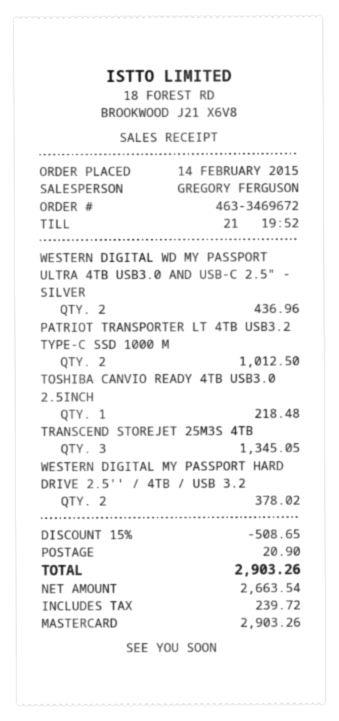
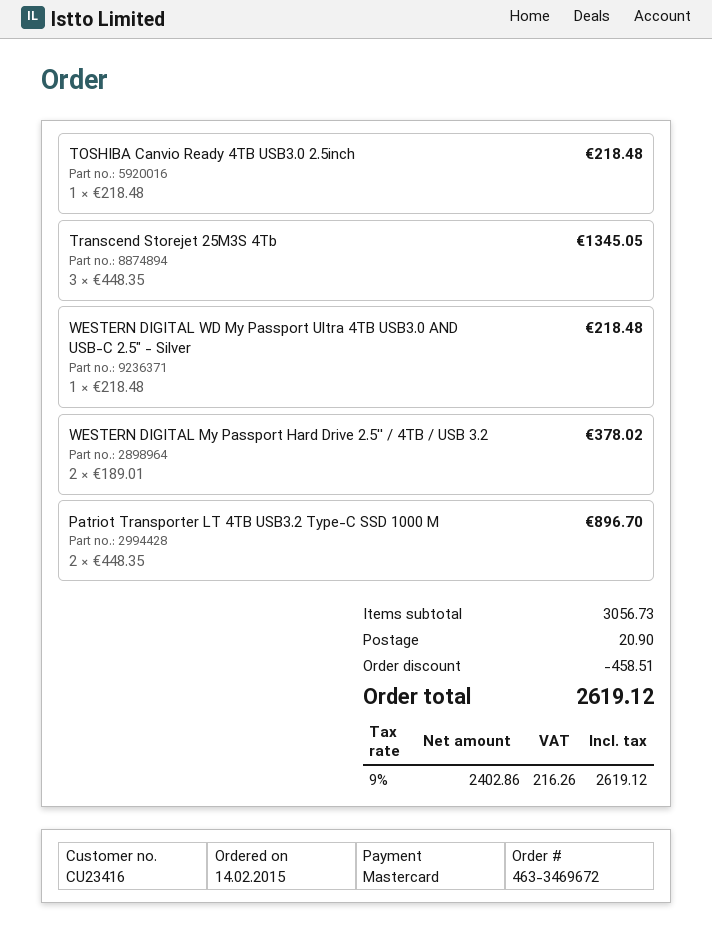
WESTERN DIGITAL WD MY PASSPORT ULTRA 4TB USB3.0 AND USB-C 2.5" - SILVER: 2 for 436.96 -> 1 for 218.48
PATRIOT TRANSPORTER LT 4TB USB3.2 TYPE-C SSD 1000 M: 2 for 1012.50 -> 2 for 896.70
discount: 508.65 -> 458.51
net: 2663.54 -> 2402.86
tax: 239.72 -> 216.26
total: 2903.26 -> 2619.12

